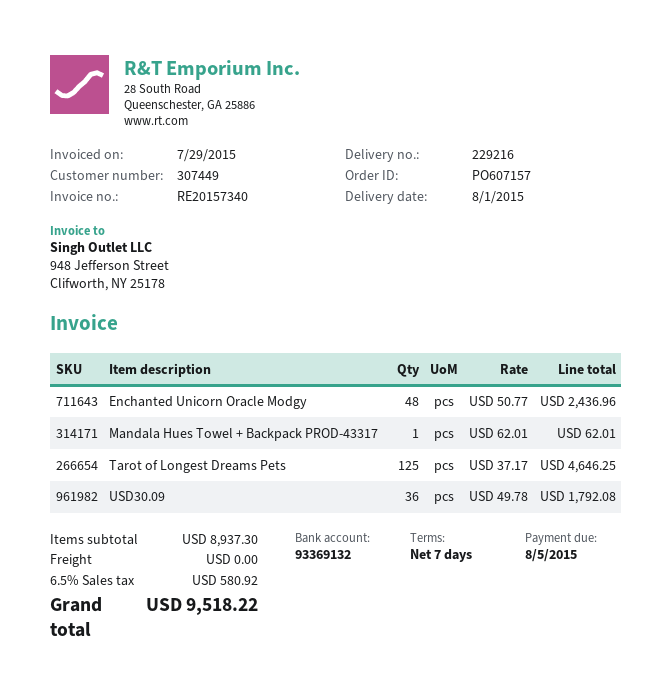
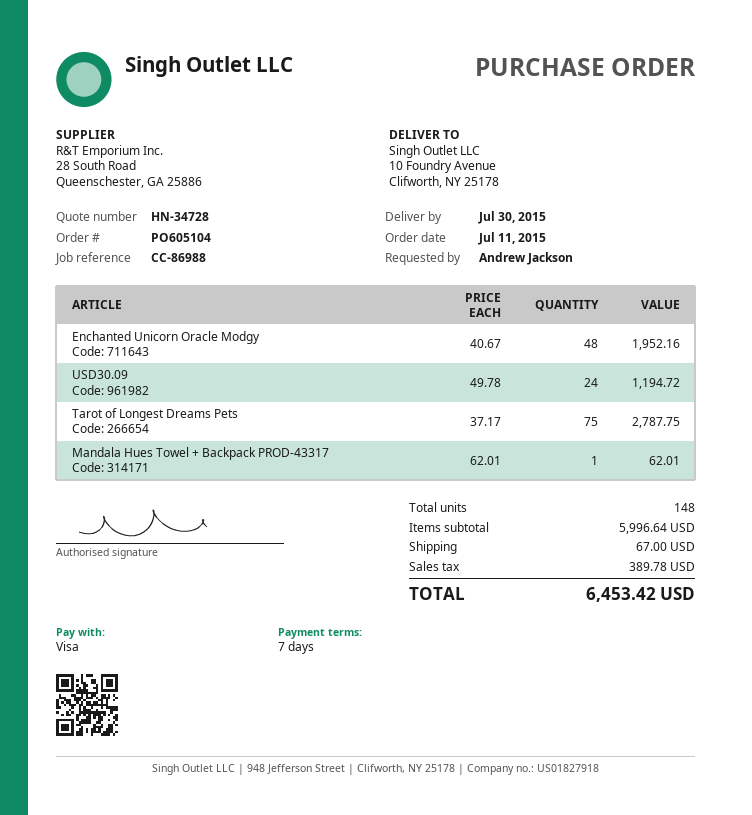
order number: PO607157 -> PO605104
delivery date: 2015-08-01 -> 2015-07-30
Enchanted Unicorn Oracle Modgy: 48 x 50.77 = 2436.96 -> 48 x 40.67 = 1952.16
Tarot of Longest Dreams Pets: 125 x 37.17 = 4646.25 -> 75 x 37.17 = 2787.75
USD30.09: 36 x 49.78 = 1792.08 -> 24 x 49.78 = 1194.72
subtotal: 8937.30 -> 5996.64
shipping: 0.00 -> 67.00
tax: 580.92 -> 389.78
total: 9518.22 -> 6453.42

